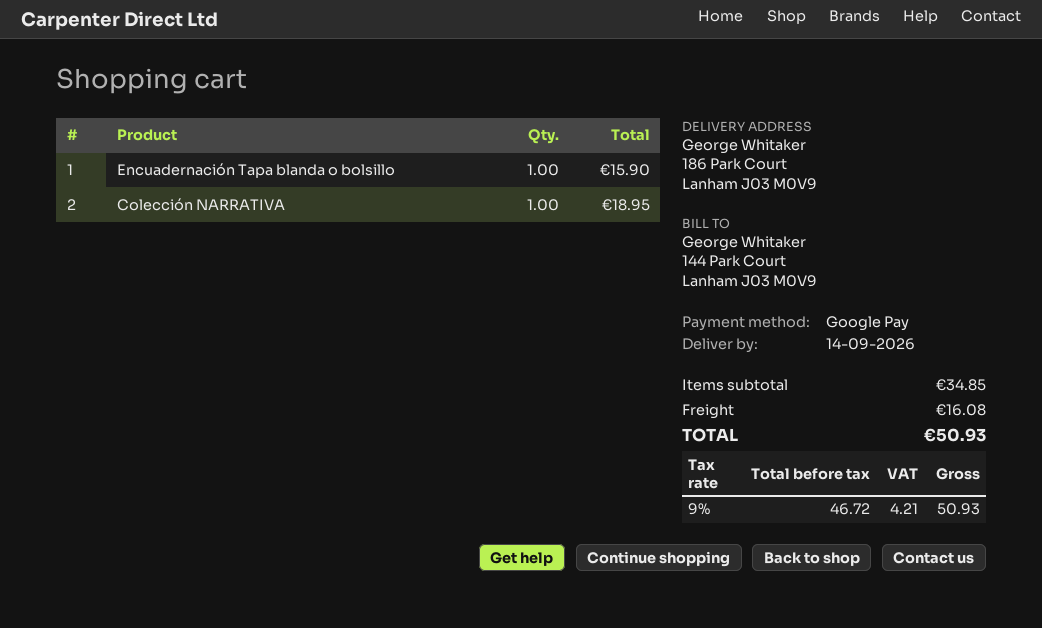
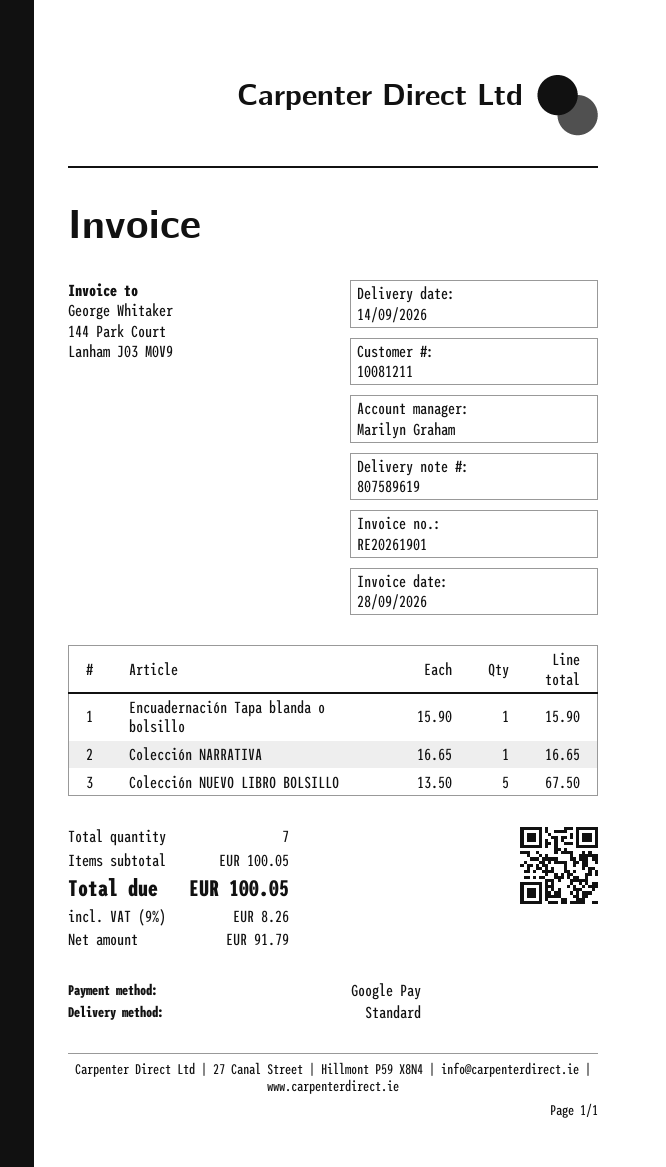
Colección NARRATIVA: 1 for 18.95 -> 1 for 16.65
Colección NUEVO LIBRO BOLSILLO: none -> 5 for 67.50
subtotal: 34.85 -> 100.05
shipping: 16.08 -> none
net: 46.72 -> 91.79
tax: 9% = 4.21 -> 9% = 8.26
total: 50.93 -> 100.05

